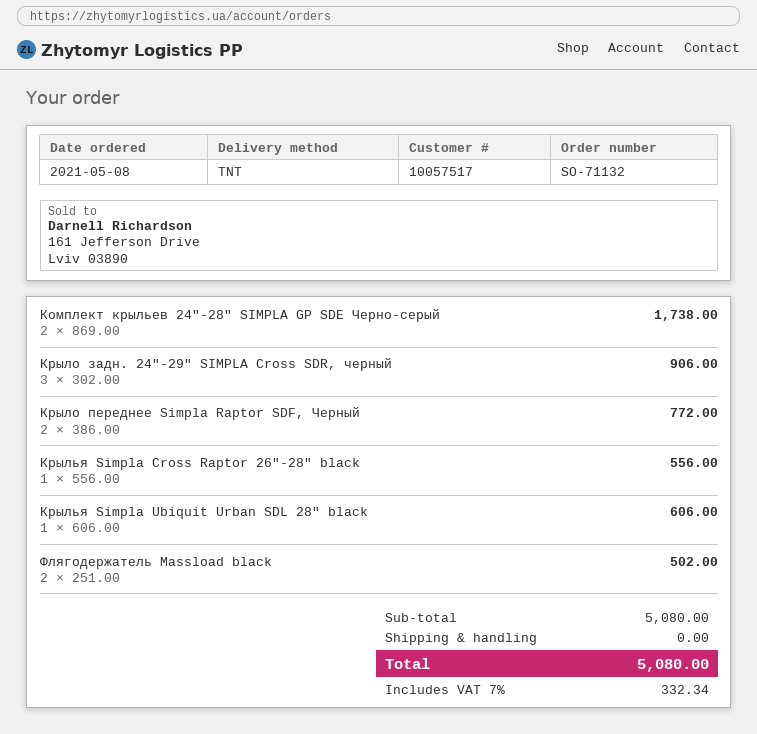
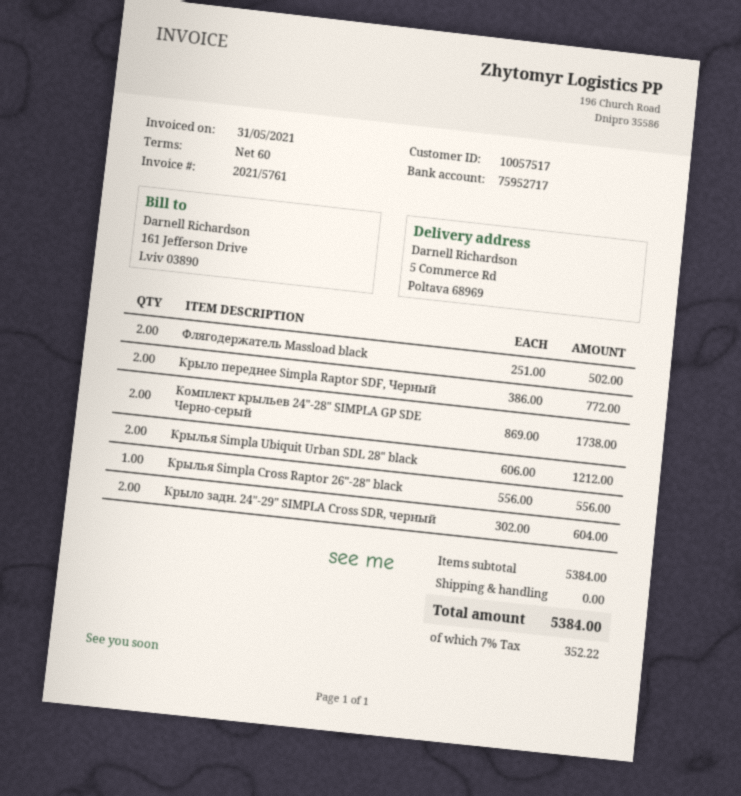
Крыло задн. 24"-29" SIMPLA Cross SDR, черный: 3 x 302.00 = 906.00 -> 2 x 302.00 = 604.00
Крылья Simpla Ubiquit Urban SDL 28" black: 1 x 606.00 = 606.00 -> 2 x 606.00 = 1212.00
subtotal: 5080.00 -> 5384.00
tax: 7% = 332.34 -> 7% = 352.22
total: 5080.00 -> 5384.00

